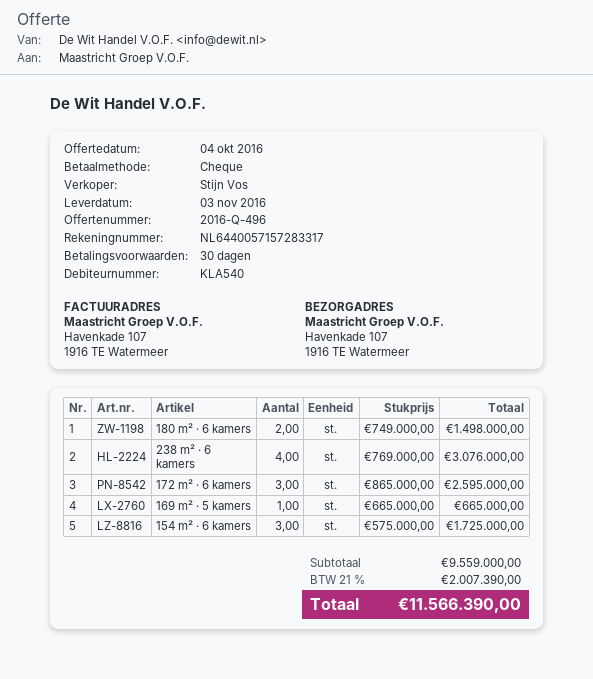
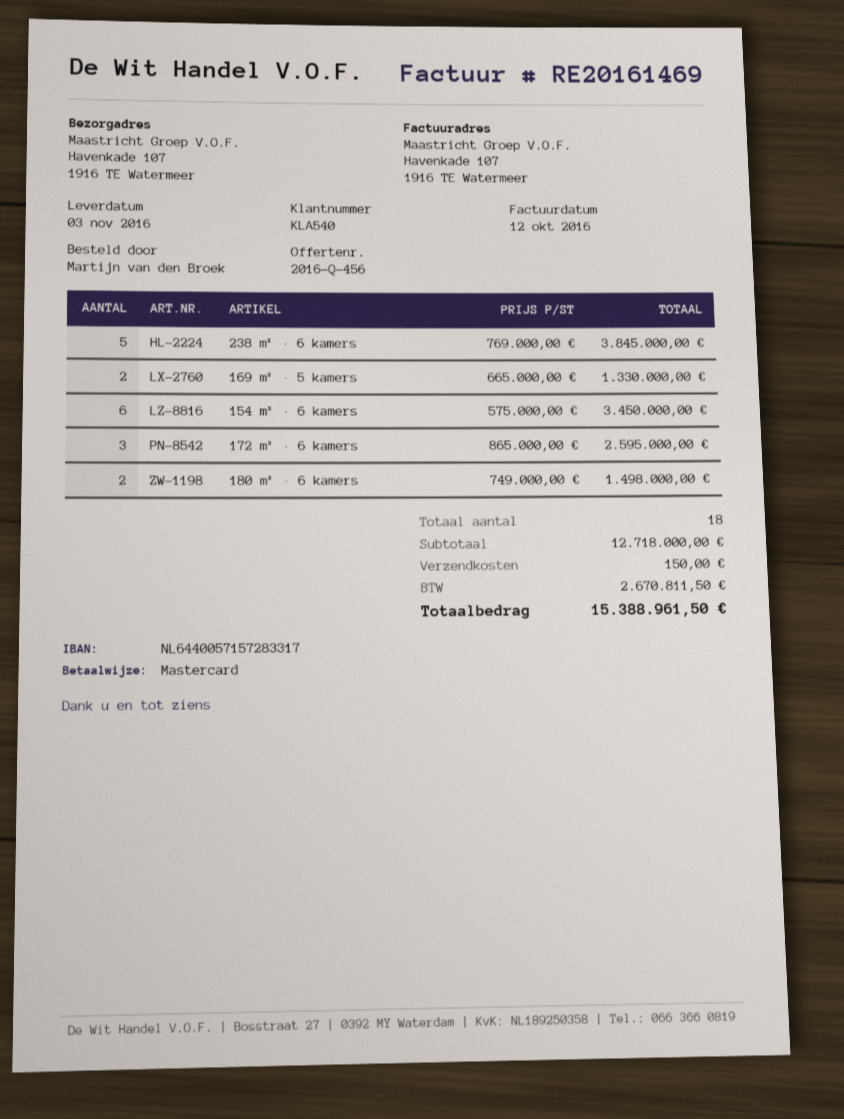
quote number: 2016-Q-496 -> 2016-Q-456
payment method: cheque -> Mastercard
238 m² · 6 kamers: 4 x 769000.00 = 3076000.00 -> 5 x 769000.00 = 3845000.00
169 m² · 5 kamers: 1 x 665000.00 = 665000.00 -> 2 x 665000.00 = 1330000.00
154 m² · 6 kamers: 3 x 575000.00 = 1725000.00 -> 6 x 575000.00 = 3450000.00
subtotal: 9559000.00 -> 12718000.00
shipping: none -> 150.00
tax: 2007390.00 -> 2670811.50
total: 11566390.00 -> 15388961.50

